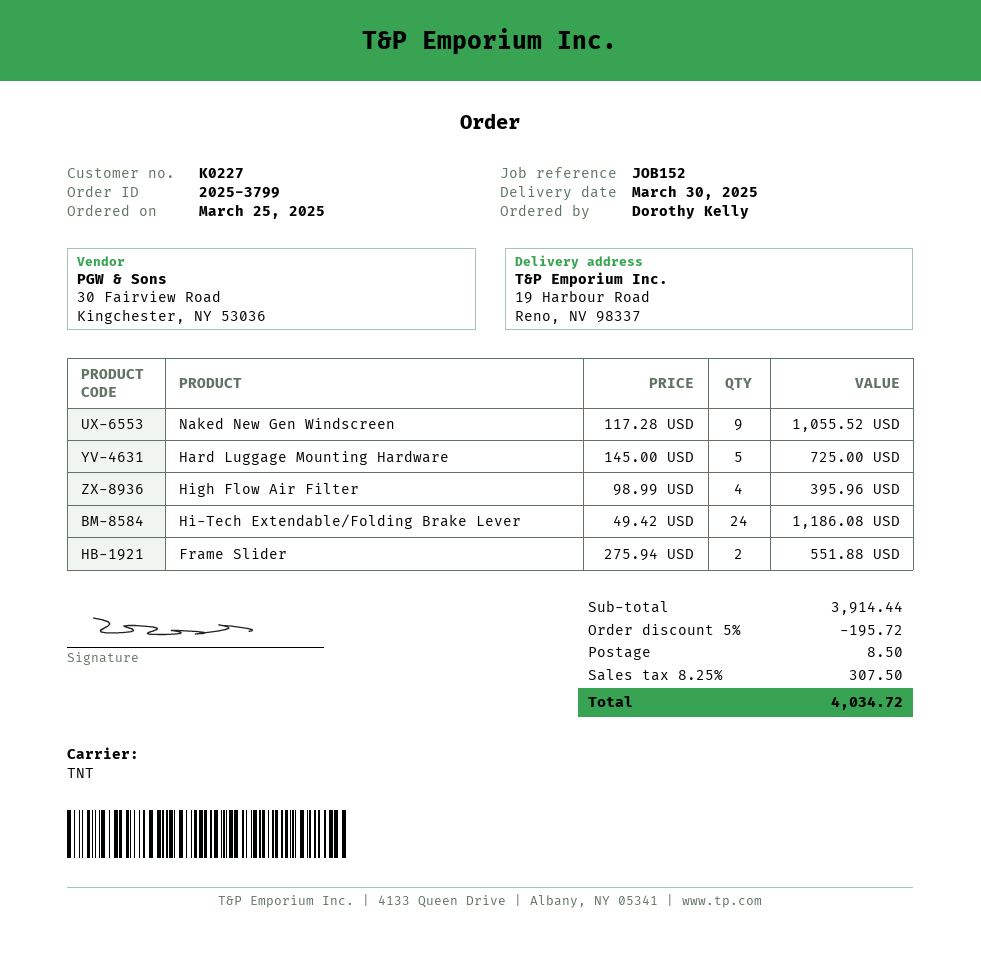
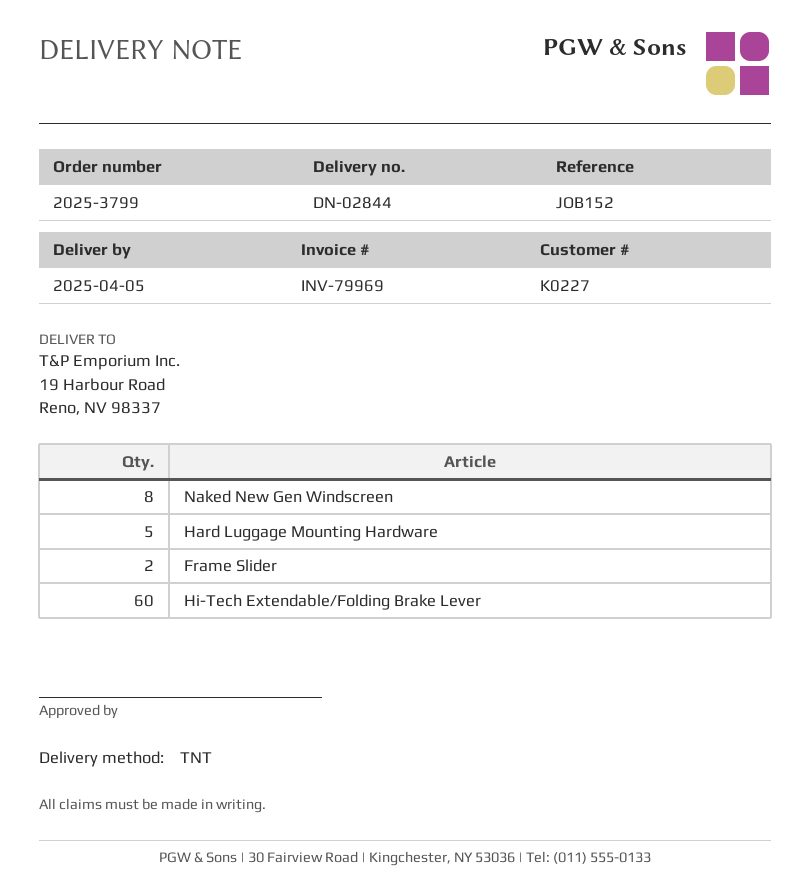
delivery date: 2025-03-30 -> 2025-04-05
Naked New Gen Windscreen: 9 -> 8
High Flow Air Filter: 4 -> none
Hi-Tech Extendable/Folding Brake Lever: 24 -> 60

